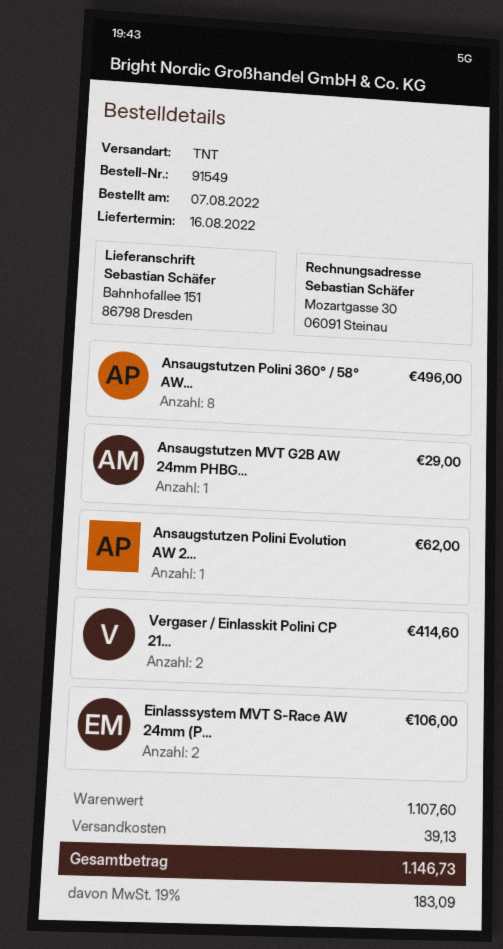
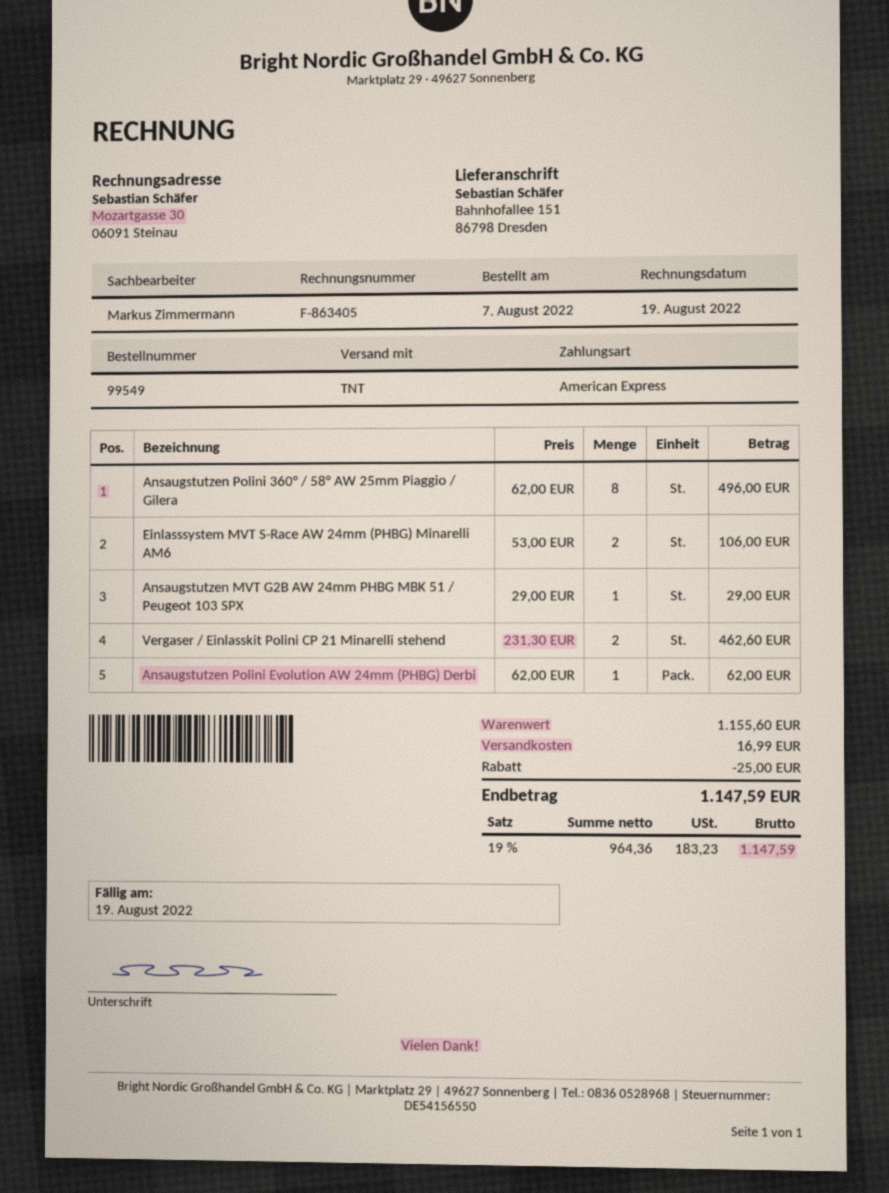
order number: 91549 -> 99549
Vergaser / Einlasskit Polini CP 21...: 2 for 414.60 -> 2 for 462.60
subtotal: 1107.60 -> 1155.60
discount: none -> 25.00
shipping: 39.13 -> 16.99
tax: 19% = 183.09 -> 19% = 183.23
total: 1146.73 -> 1147.59

